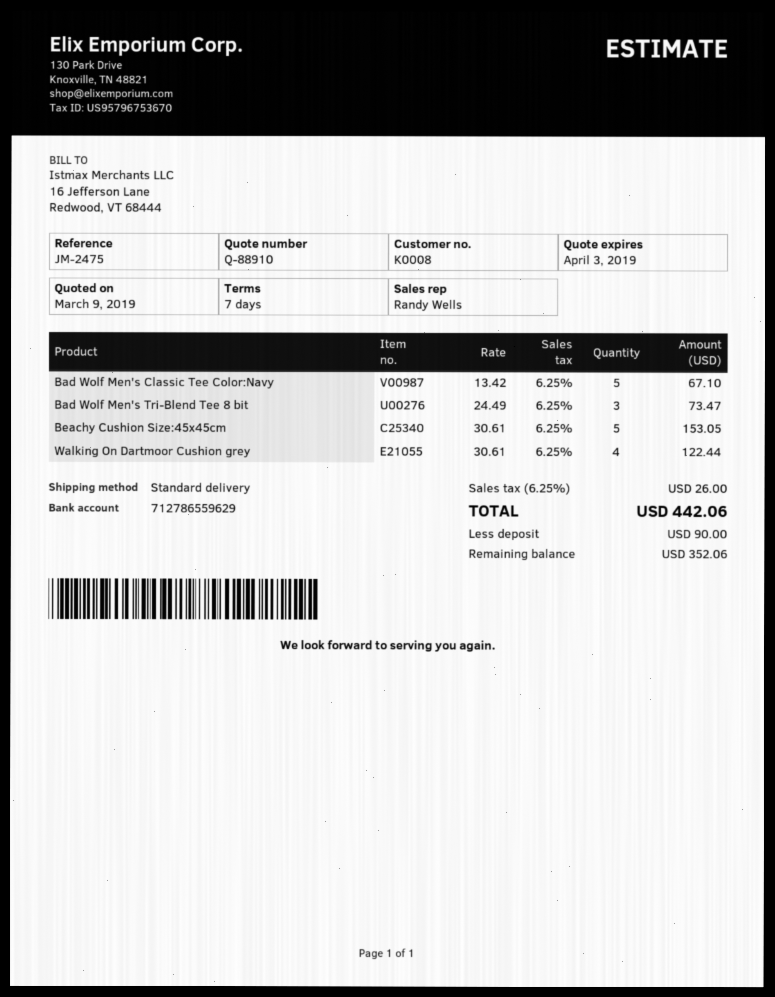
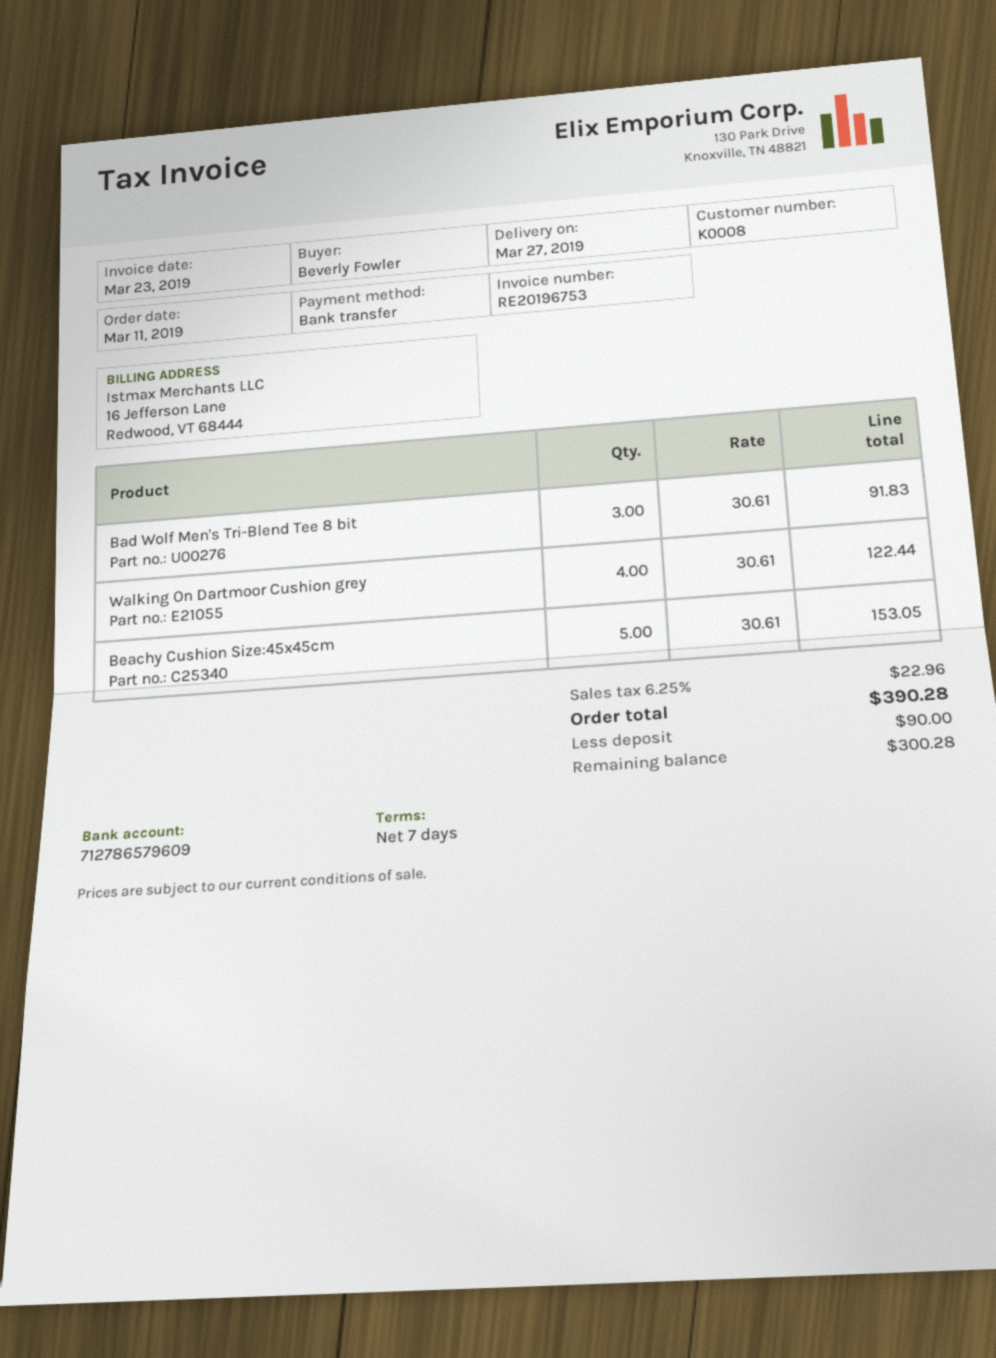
bank account: 712786559629 -> 712786579609
Bad Wolf Men's Classic Tee Color:Navy: 5 x 13.42 = 67.10 -> none
Bad Wolf Men's Tri-Blend Tee 8 bit: 3 x 24.49 = 73.47 -> 3 x 30.61 = 91.83
tax: 6.25% = 26.00 -> 6.25% = 22.96
total: 442.06 -> 390.28
balance: 352.06 -> 300.28

